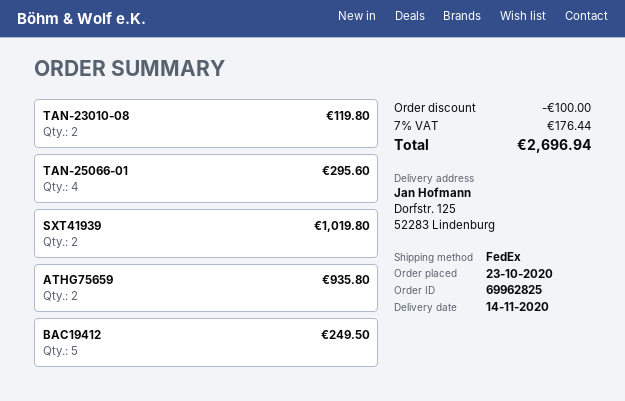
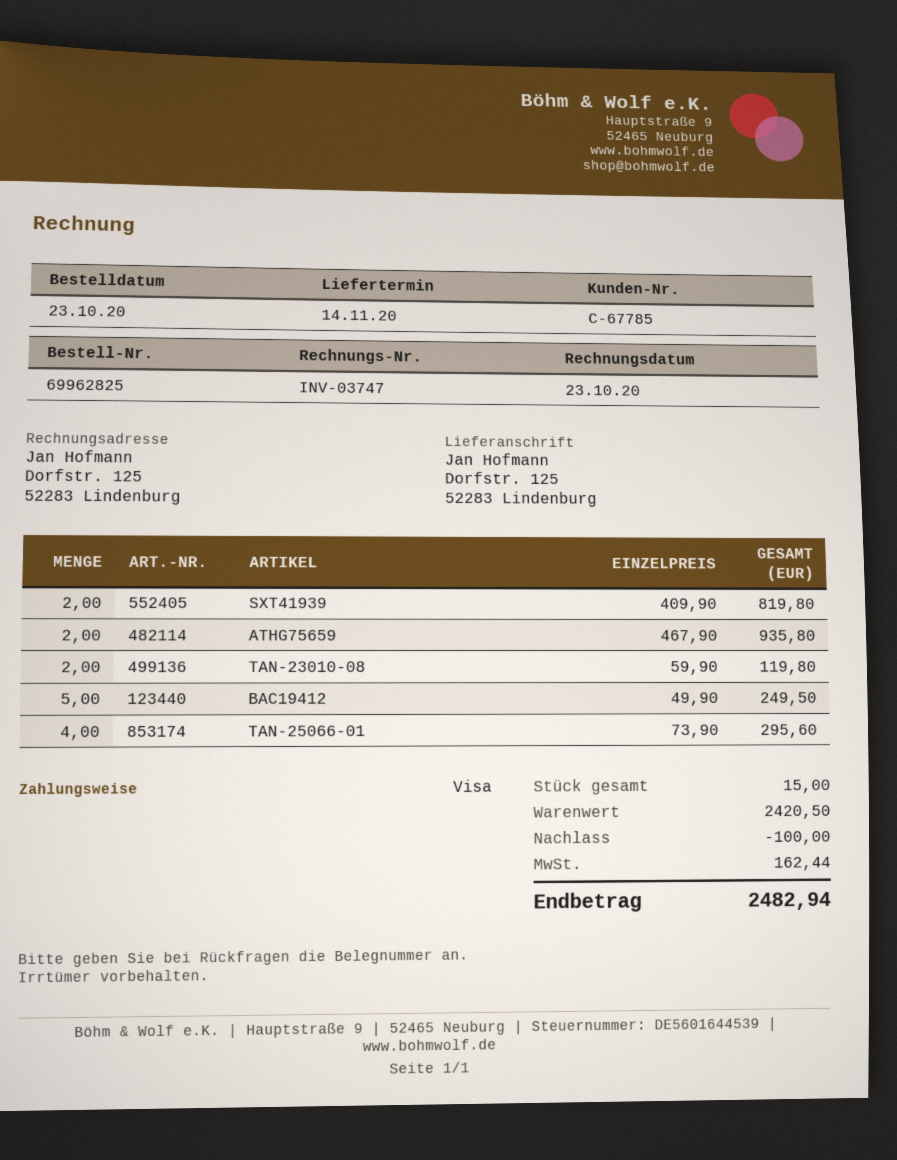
SXT41939: 2 for 1019.80 -> 2 for 819.80
tax: 176.44 -> 162.44
total: 2696.94 -> 2482.94

